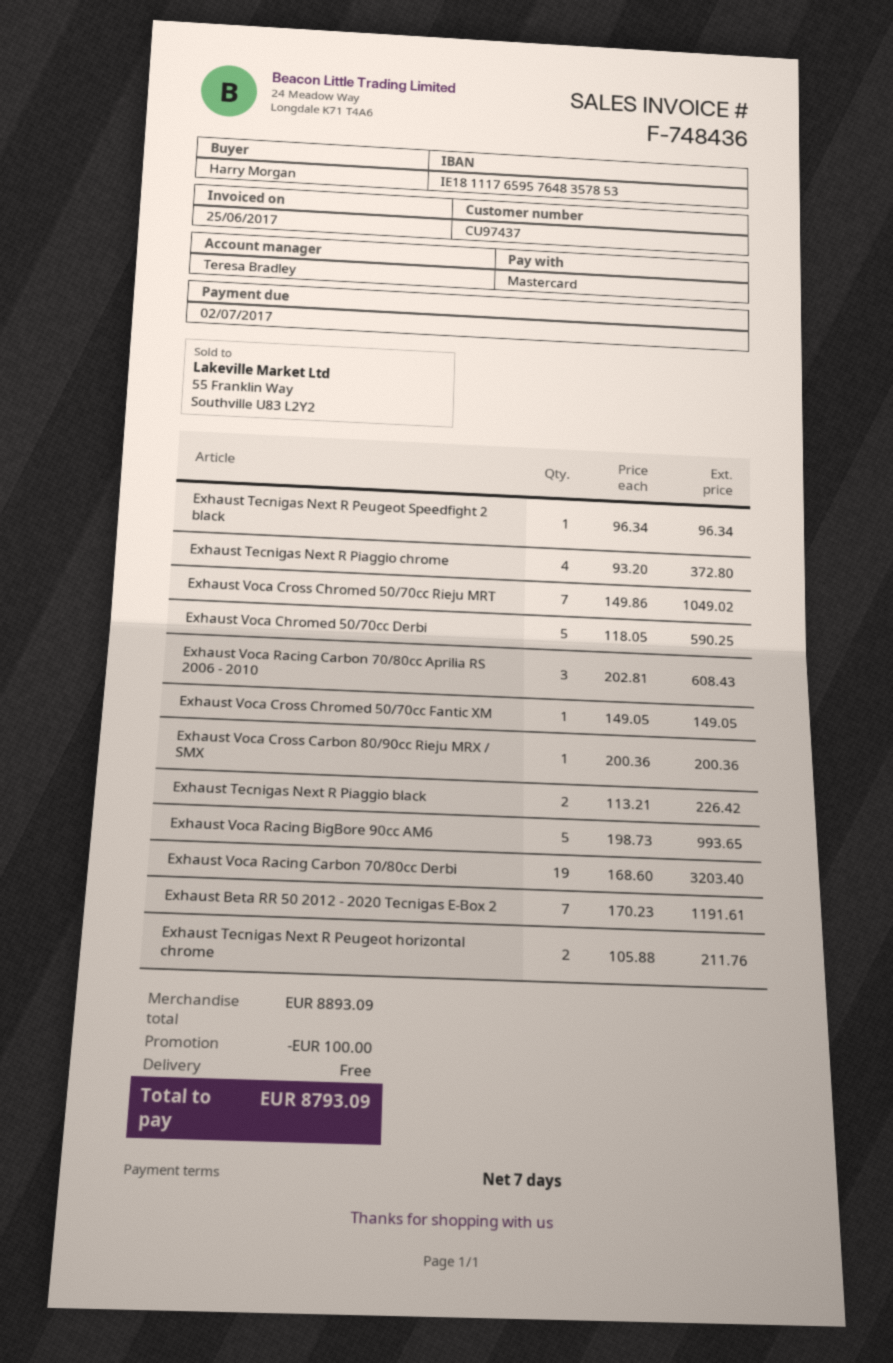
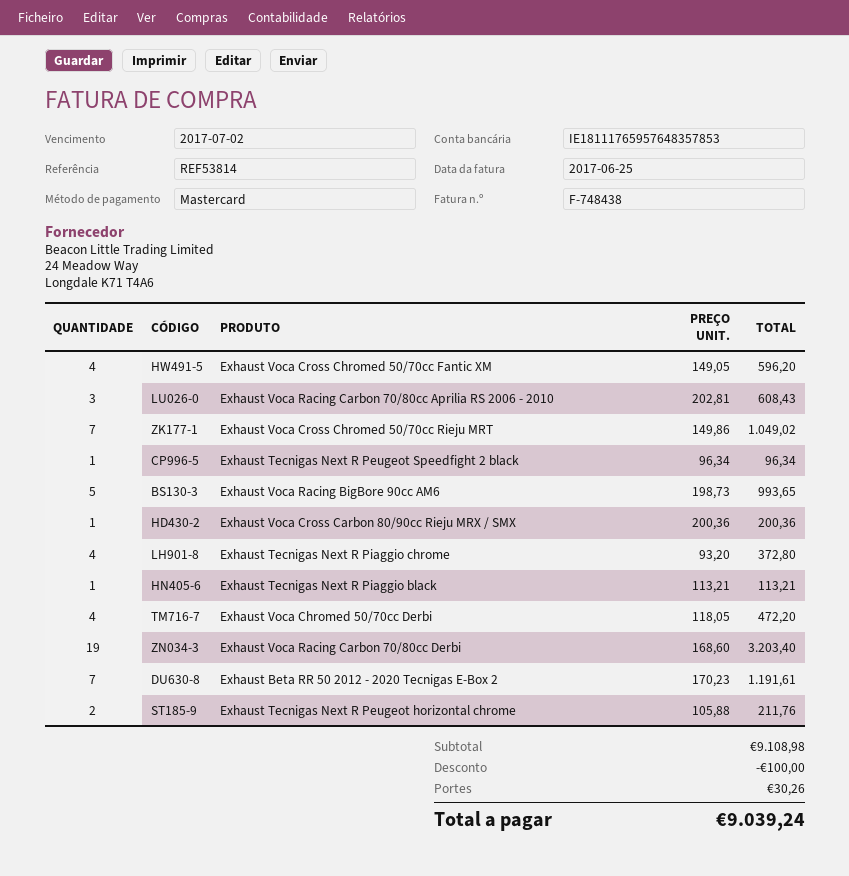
invoice number: F-748436 -> F-748438
Exhaust Voca Chromed 50/70cc Derbi: 5 x 118.05 = 590.25 -> 4 x 118.05 = 472.20
Exhaust Voca Cross Chromed 50/70cc Fantic XM: 1 x 149.05 = 149.05 -> 4 x 149.05 = 596.20
Exhaust Tecnigas Next R Piaggio black: 2 x 113.21 = 226.42 -> 1 x 113.21 = 113.21
subtotal: 8893.09 -> 9108.98
shipping: 0.00 -> 30.26
total: 8793.09 -> 9039.24

